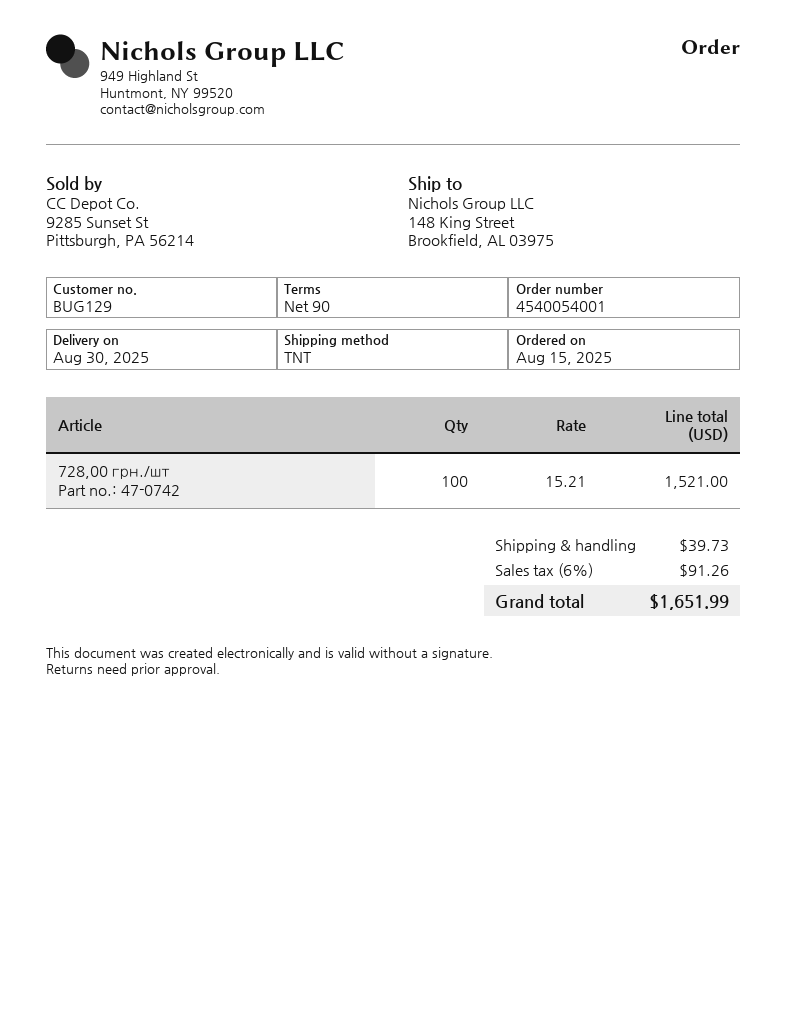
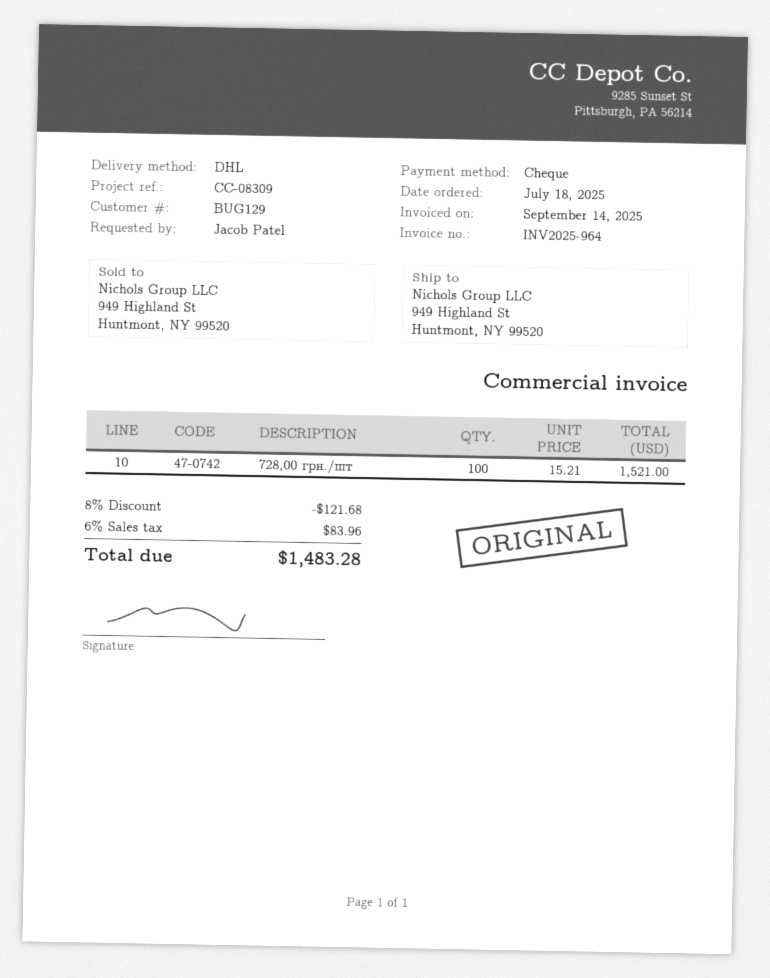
order date: 2025-08-15 -> 2025-07-18
shipping method: TNT -> DHL
ship to: 148 King Street, Brookfield, AL 03975 -> 949 Highland St, Huntmont, NY 99520
discount: none -> 8% = 121.68
shipping: 39.73 -> none
tax: 6% = 91.26 -> 6% = 83.96
total: 1651.99 -> 1483.28

